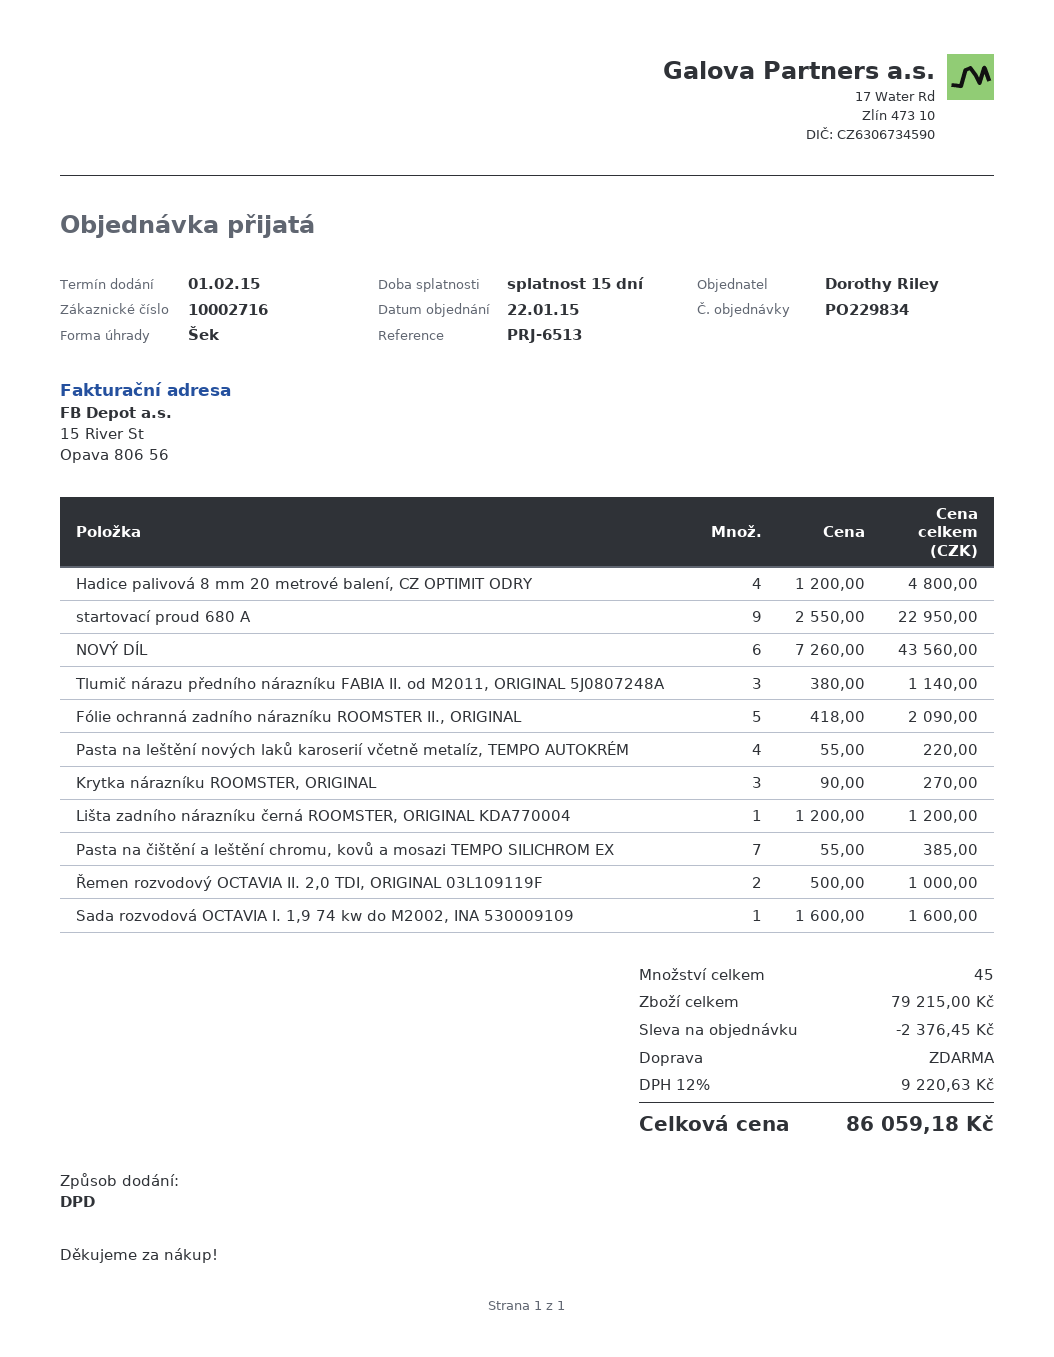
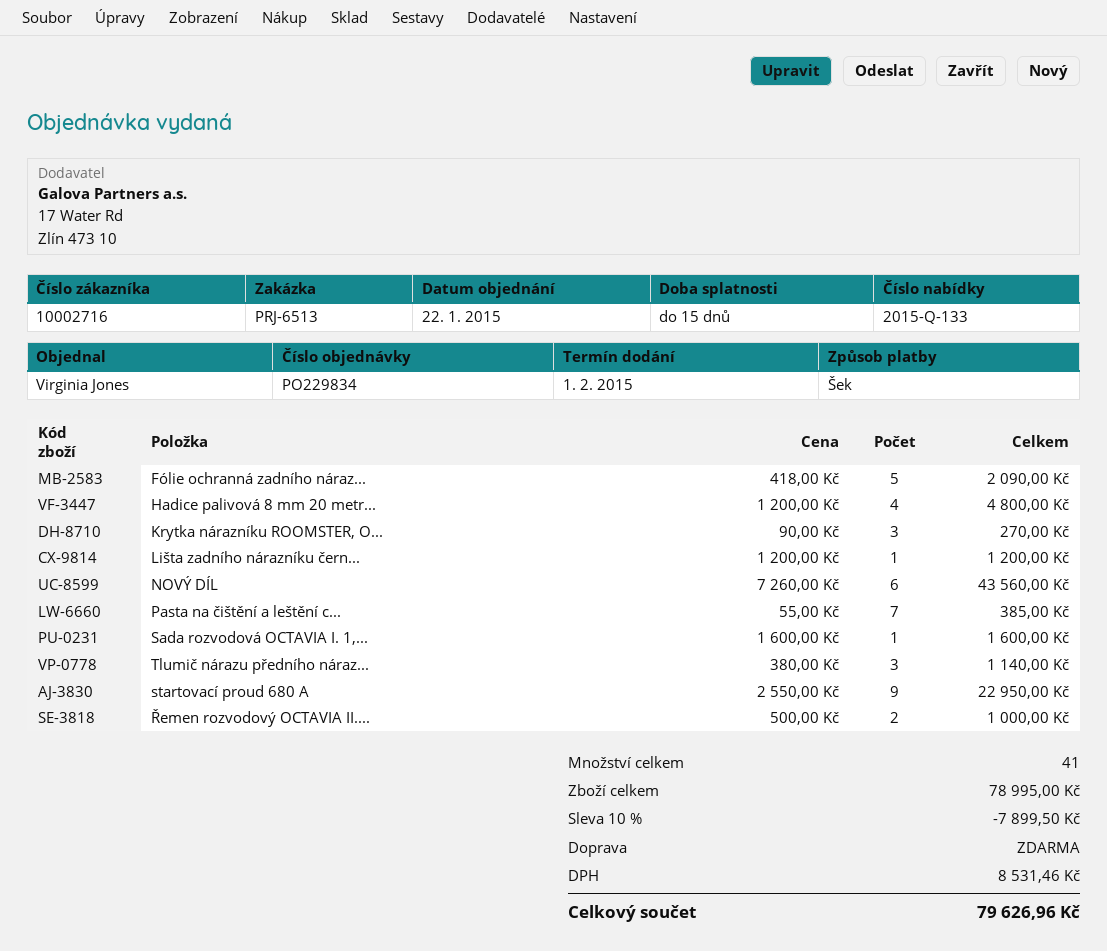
ordered by: Dorothy Riley -> Virginia Jones
Pasta na leštění nových laků karoserií včetně metalíz, TEMPO AUTOKRÉM: 4 x 55.00 = 220.00 -> none
total quantity: 45 -> 41
subtotal: 79215.00 -> 78995.00
discount: 2376.45 -> 7899.50
tax: 9220.63 -> 8531.46
total: 86059.18 -> 79626.96

